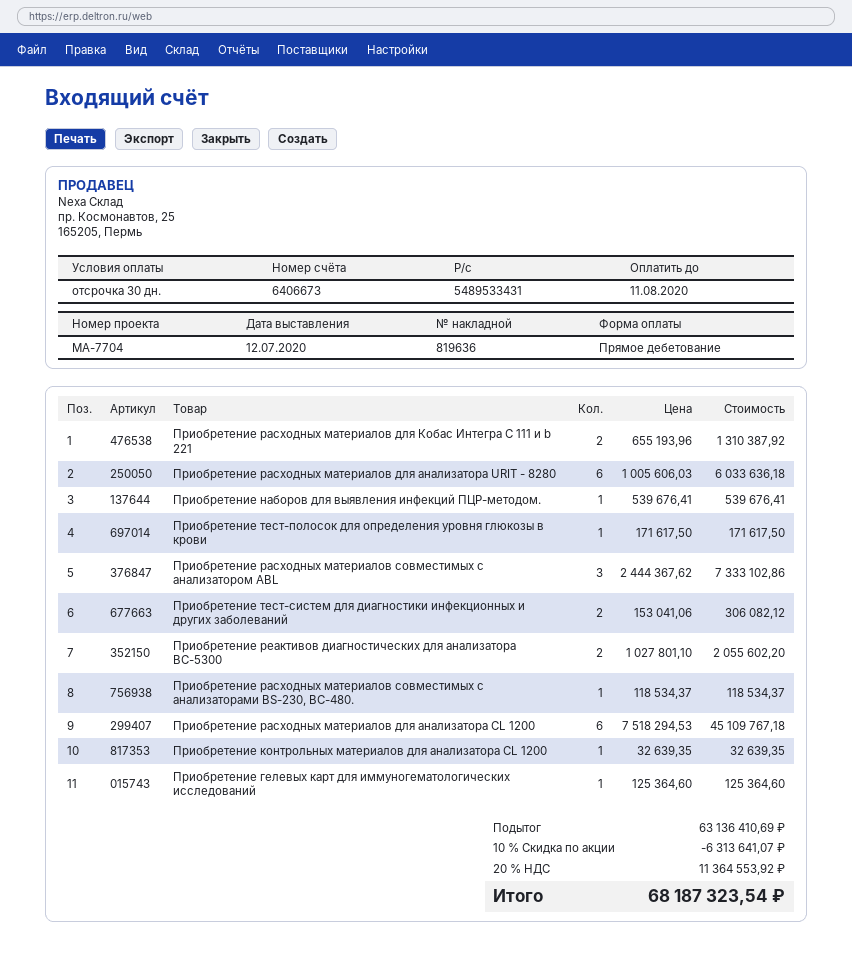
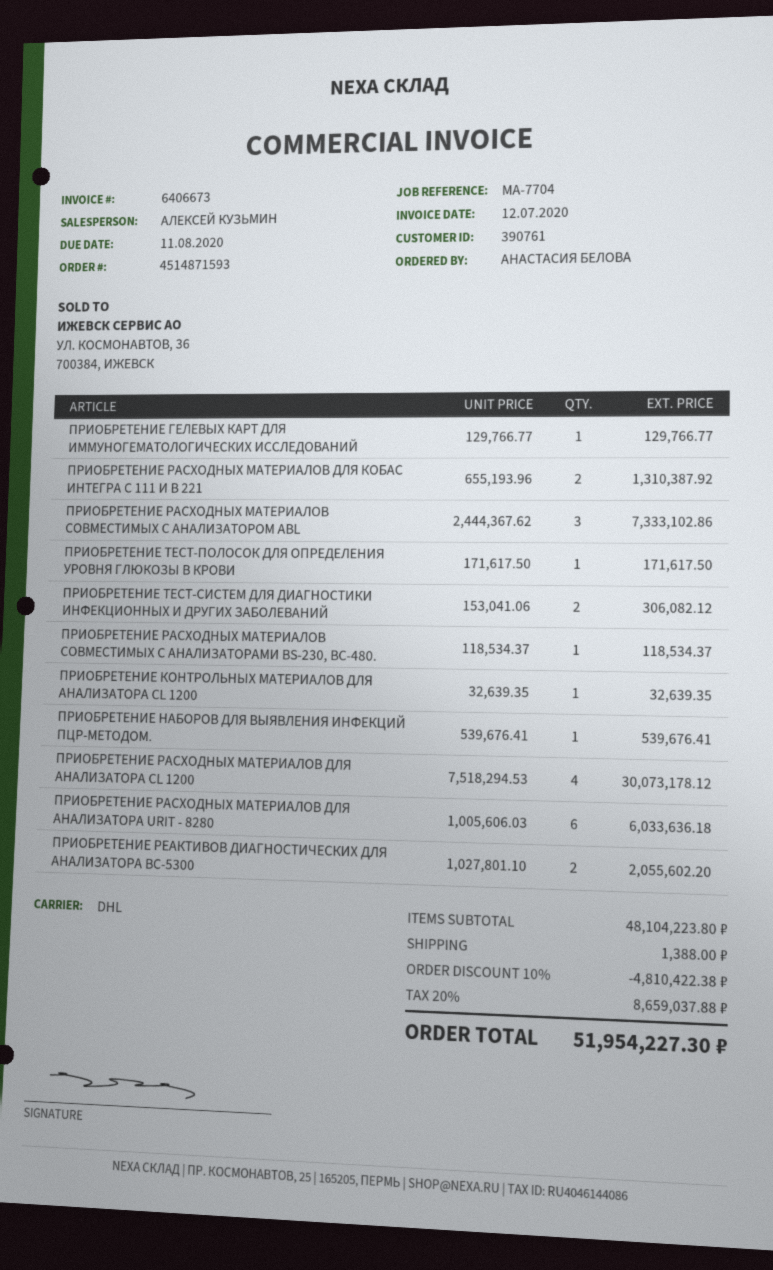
Приобретение расходных материалов для анализатора CL 1200: 6 x 7518294.53 = 45109767.18 -> 4 x 7518294.53 = 30073178.12
Приобретение гелевых карт для иммуногематологических исследований: 1 x 125364.60 = 125364.60 -> 1 x 129766.77 = 129766.77
subtotal: 63136410.69 -> 48104223.80
discount: 10% = 6313641.07 -> 10% = 4810422.38
shipping: none -> 1388.00
tax: 20% = 11364553.92 -> 20% = 8659037.88
total: 68187323.54 -> 51954227.30

